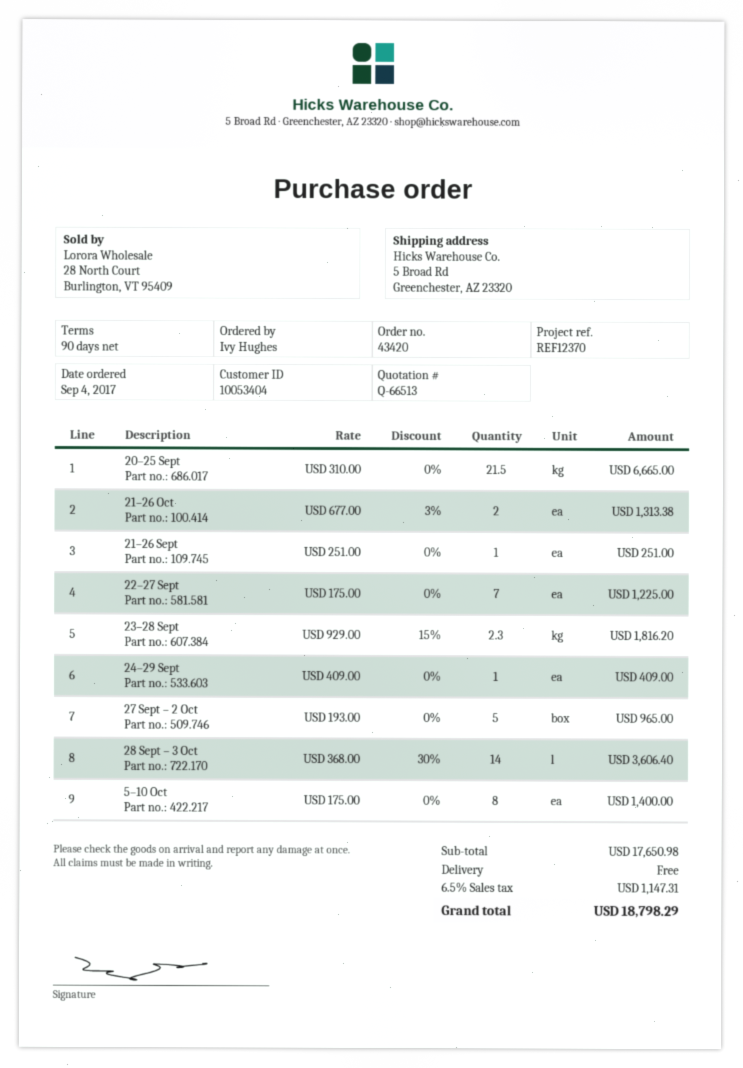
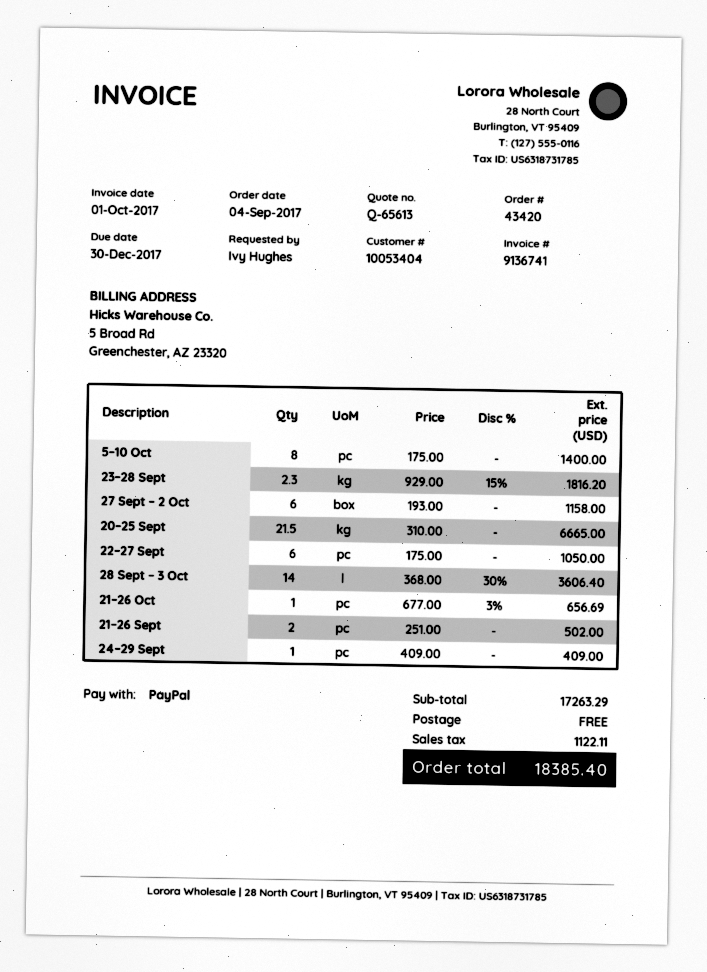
quote number: Q-66513 -> Q-65613
21–26 Oct: 2 x 677.00 - 3% = 1313.38 -> 1 x 677.00 - 3% = 656.69
21–26 Sept: 1 x 251.00 = 251.00 -> 2 x 251.00 = 502.00
22–27 Sept: 7 x 175.00 = 1225.00 -> 6 x 175.00 = 1050.00
27 Sept – 2 Oct: 5 x 193.00 = 965.00 -> 6 x 193.00 = 1158.00
subtotal: 17650.98 -> 17263.29
tax: 1147.31 -> 1122.11
total: 18798.29 -> 18385.40

